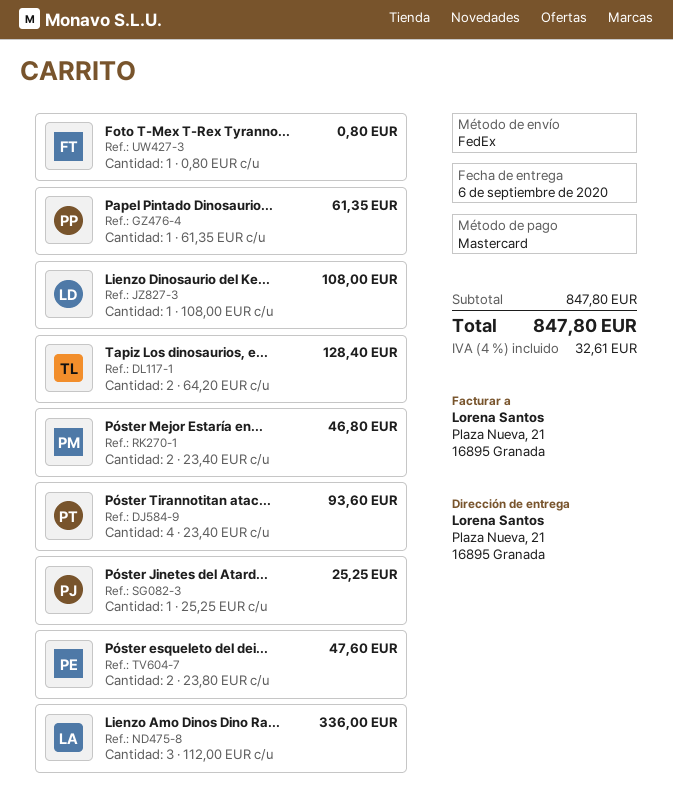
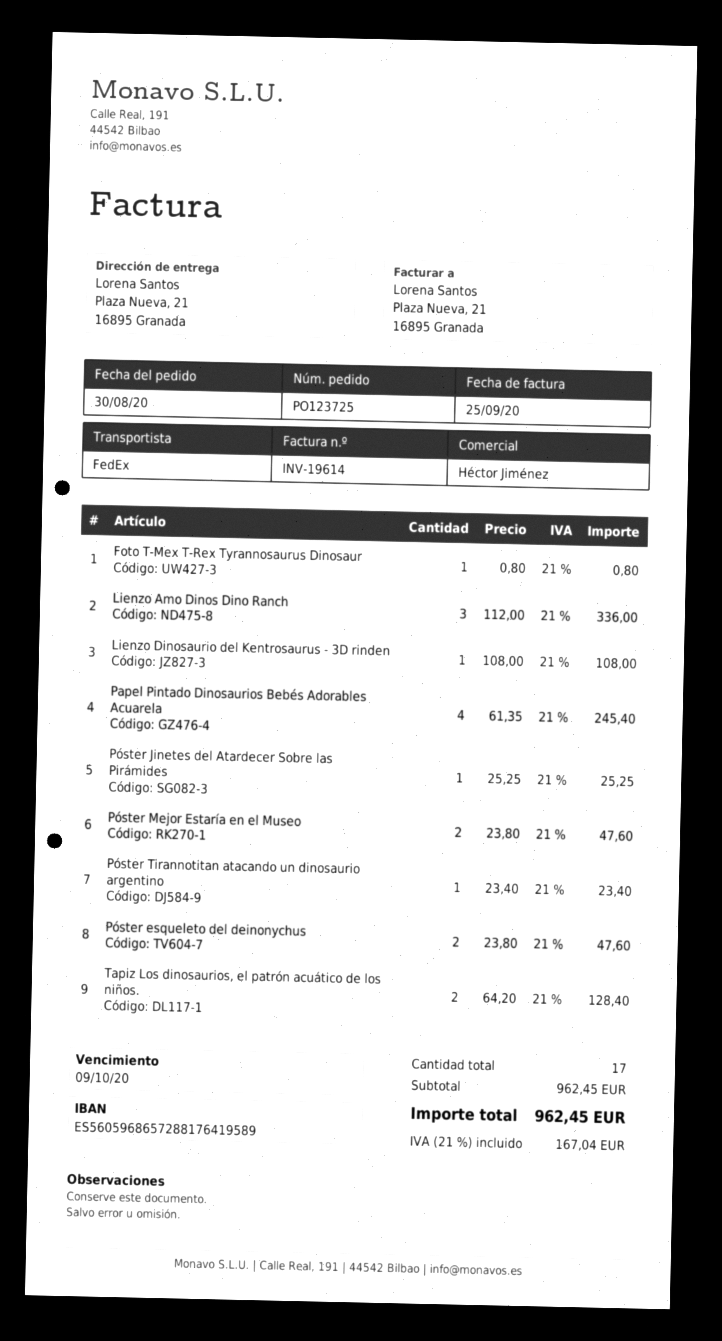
Papel Pintado Dinosaurio...: 1 x 61.35 = 61.35 -> 4 x 61.35 = 245.40
Póster Mejor Estaría en...: 2 x 23.40 = 46.80 -> 2 x 23.80 = 47.60
Póster Tirannotitan atac...: 4 x 23.40 = 93.60 -> 1 x 23.40 = 23.40
subtotal: 847.80 -> 962.45
tax: 4% = 32.61 -> 21% = 167.04
total: 847.80 -> 962.45

